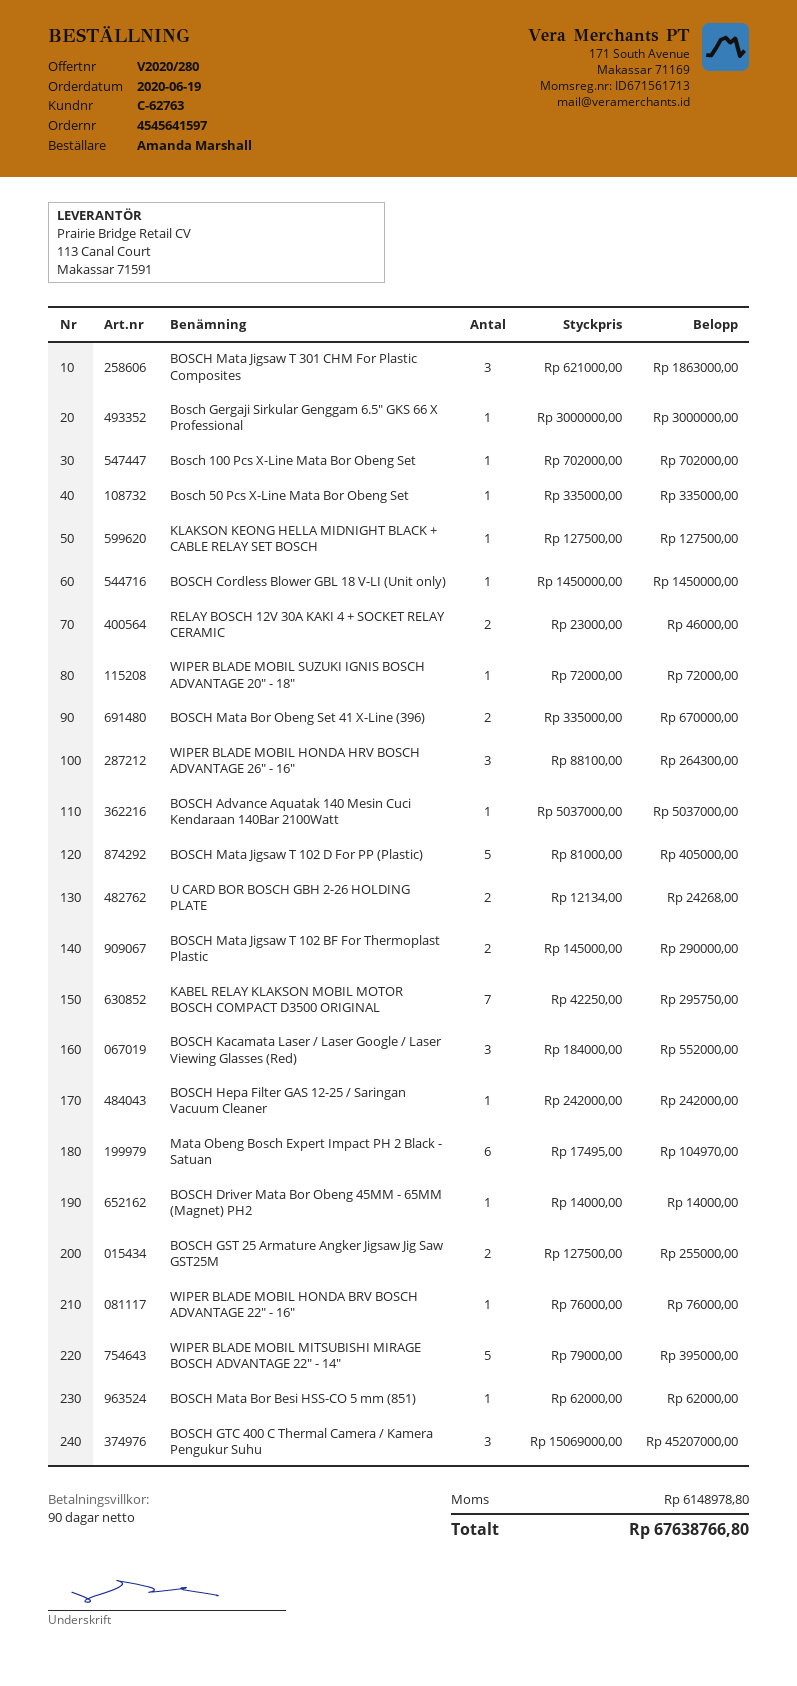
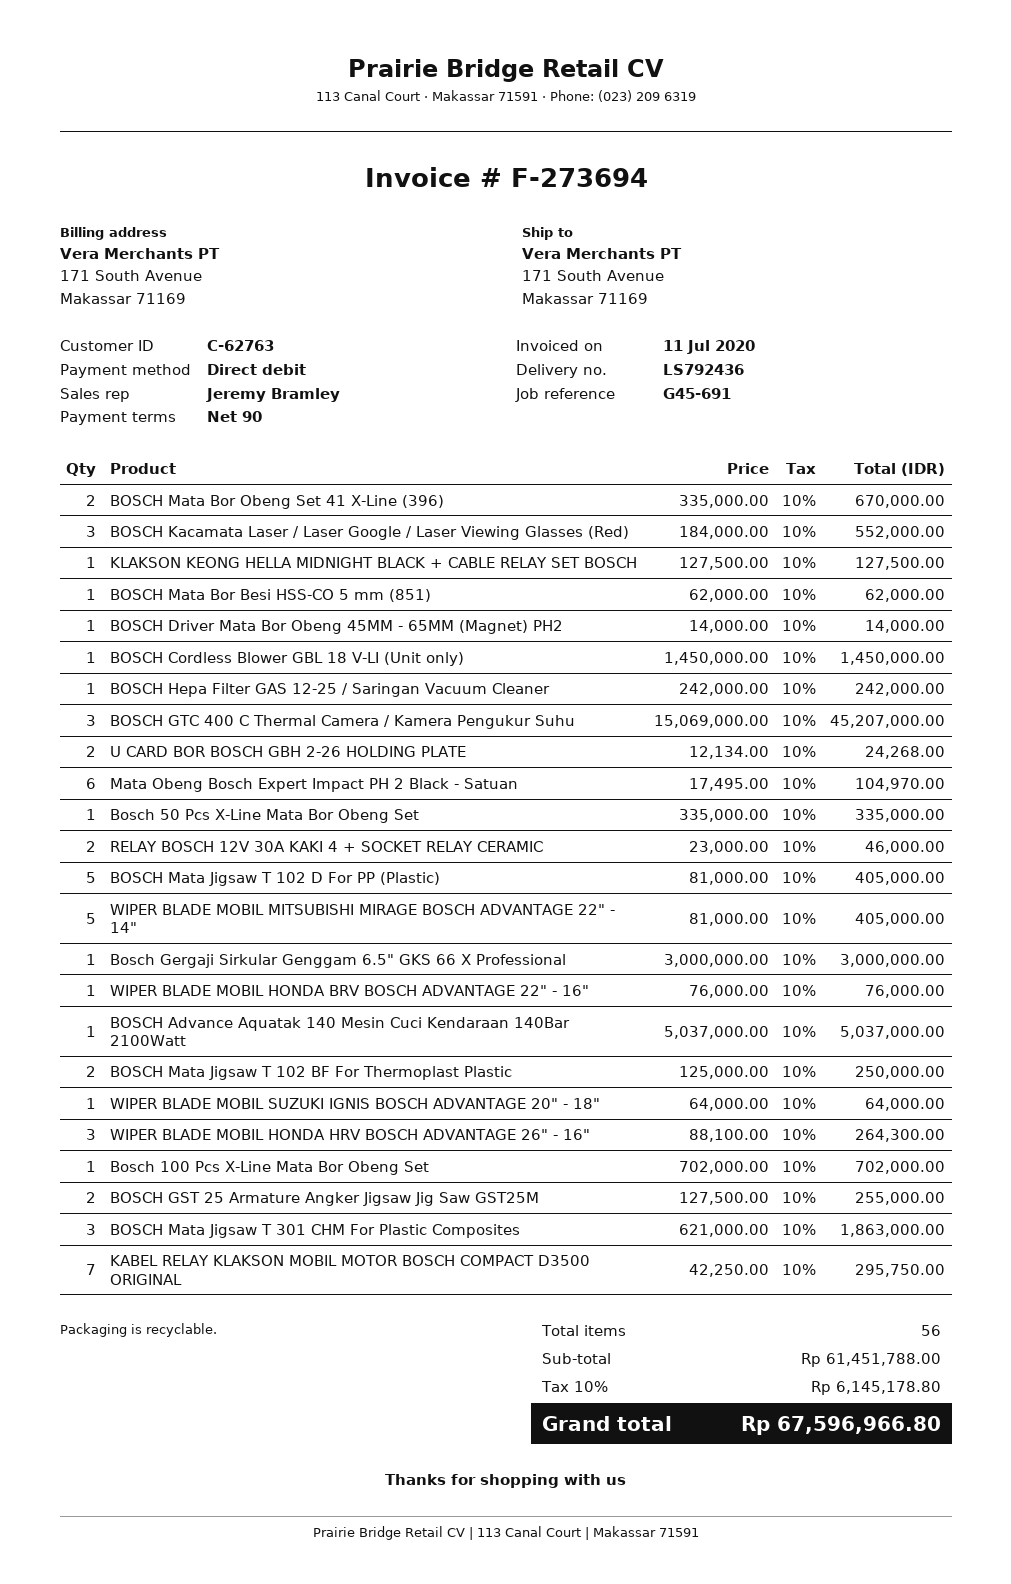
WIPER BLADE MOBIL SUZUKI IGNIS BOSCH ADVANTAGE 20" - 18": 1 x 72000.00 = 72000.00 -> 1 x 64000.00 = 64000.00
BOSCH Mata Jigsaw T 102 BF For Thermoplast Plastic: 2 x 145000.00 = 290000.00 -> 2 x 125000.00 = 250000.00
WIPER BLADE MOBIL MITSUBISHI MIRAGE BOSCH ADVANTAGE 22" - 14": 5 x 79000.00 = 395000.00 -> 5 x 81000.00 = 405000.00
tax: 6148978.80 -> 6145178.80
total: 67638766.80 -> 67596966.80

